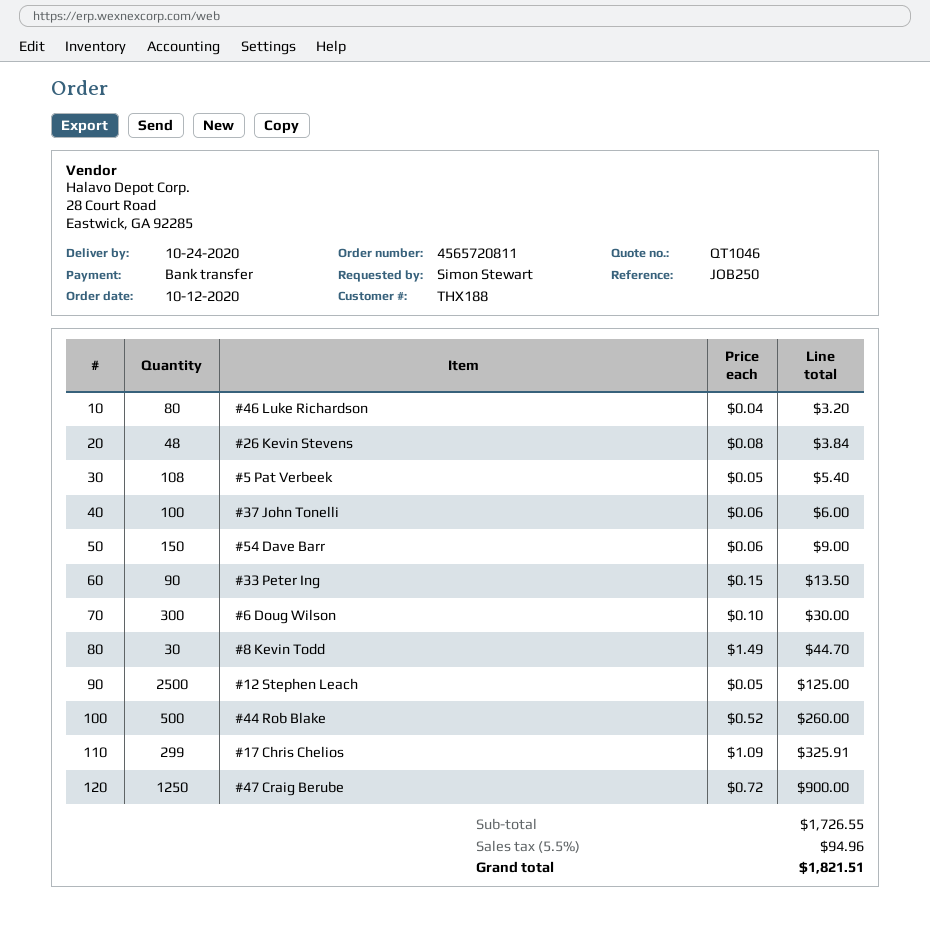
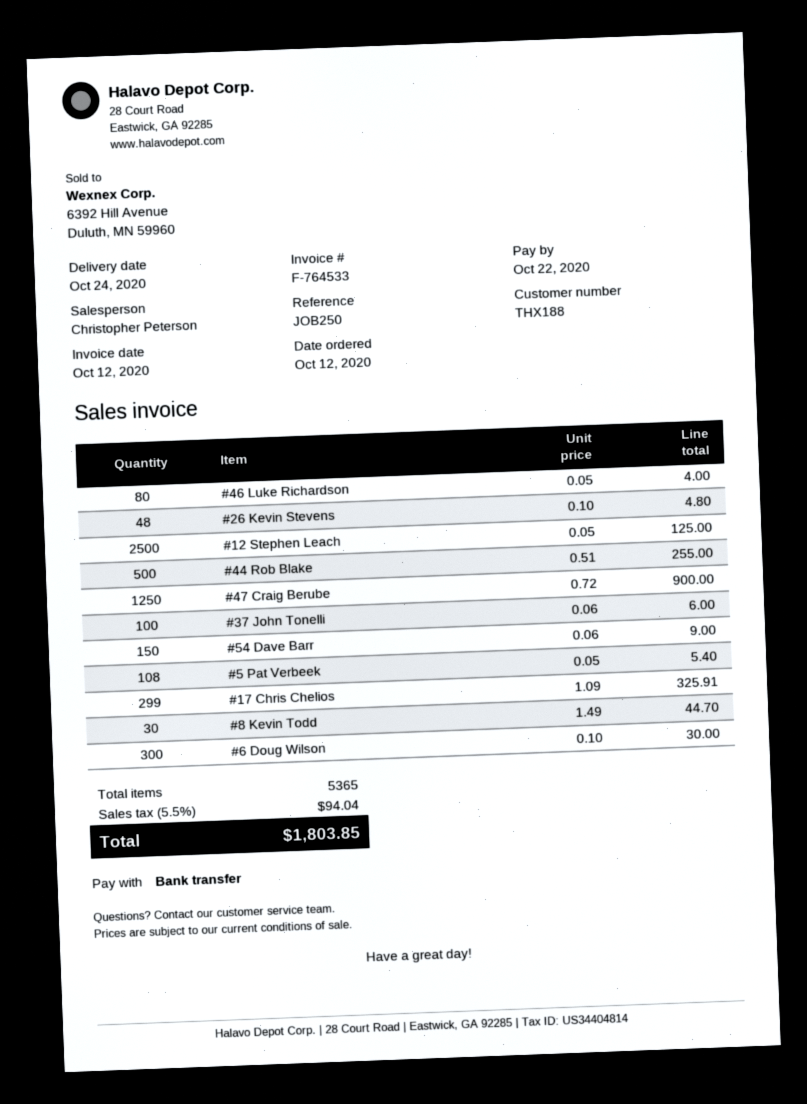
#46 Luke Richardson: 80 x 0.04 = 3.20 -> 80 x 0.05 = 4.00
#26 Kevin Stevens: 48 x 0.08 = 3.84 -> 48 x 0.10 = 4.80
#33 Peter Ing: 90 x 0.15 = 13.50 -> none
#44 Rob Blake: 500 x 0.52 = 260.00 -> 500 x 0.51 = 255.00
tax: 5.5% = 94.96 -> 5.5% = 94.04
total: 1821.51 -> 1803.85

